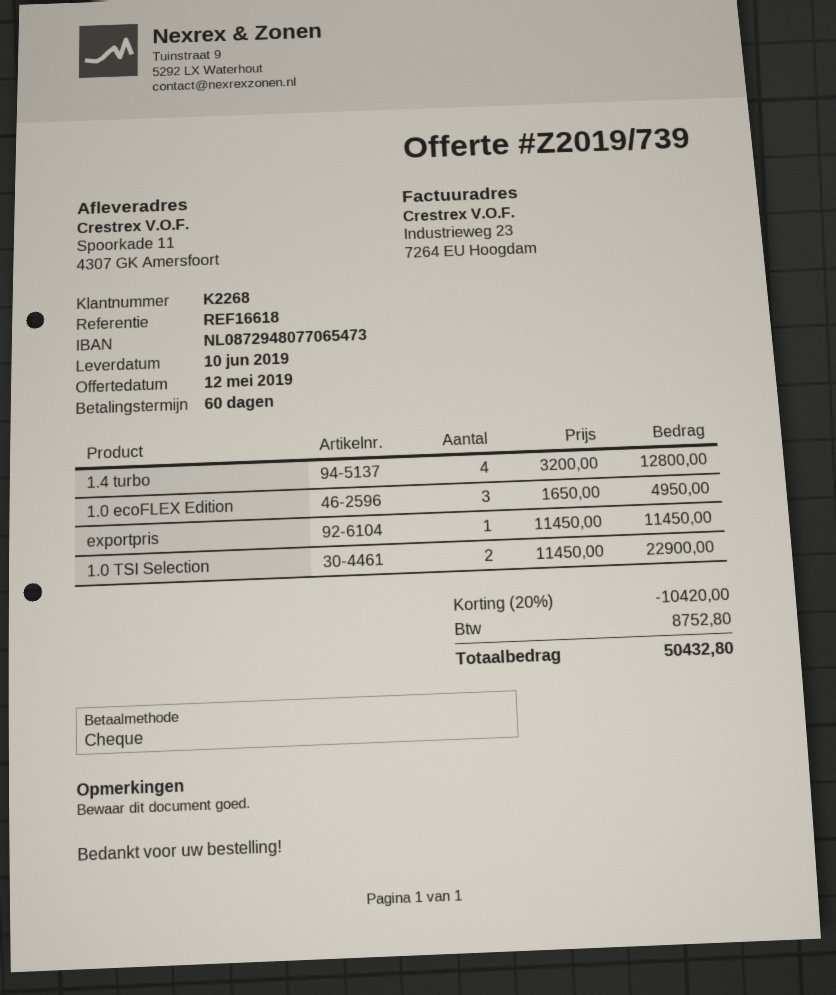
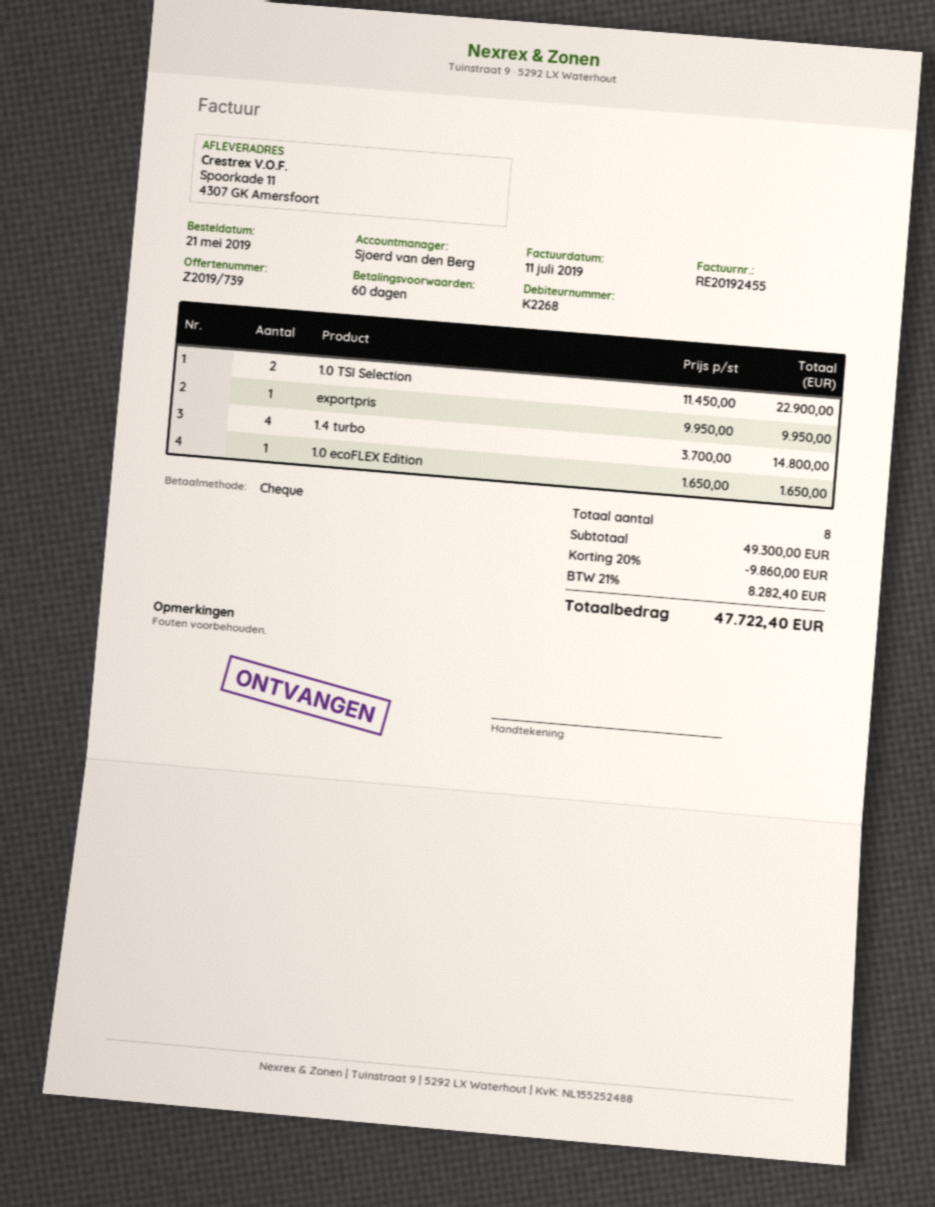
1.4 turbo: 4 x 3200.00 = 12800.00 -> 4 x 3700.00 = 14800.00
1.0 ecoFLEX Edition: 3 x 1650.00 = 4950.00 -> 1 x 1650.00 = 1650.00
exportpris: 1 x 11450.00 = 11450.00 -> 1 x 9950.00 = 9950.00
discount: 20% = 10420.00 -> 20% = 9860.00
tax: 8752.80 -> 8282.40
total: 50432.80 -> 47722.40

